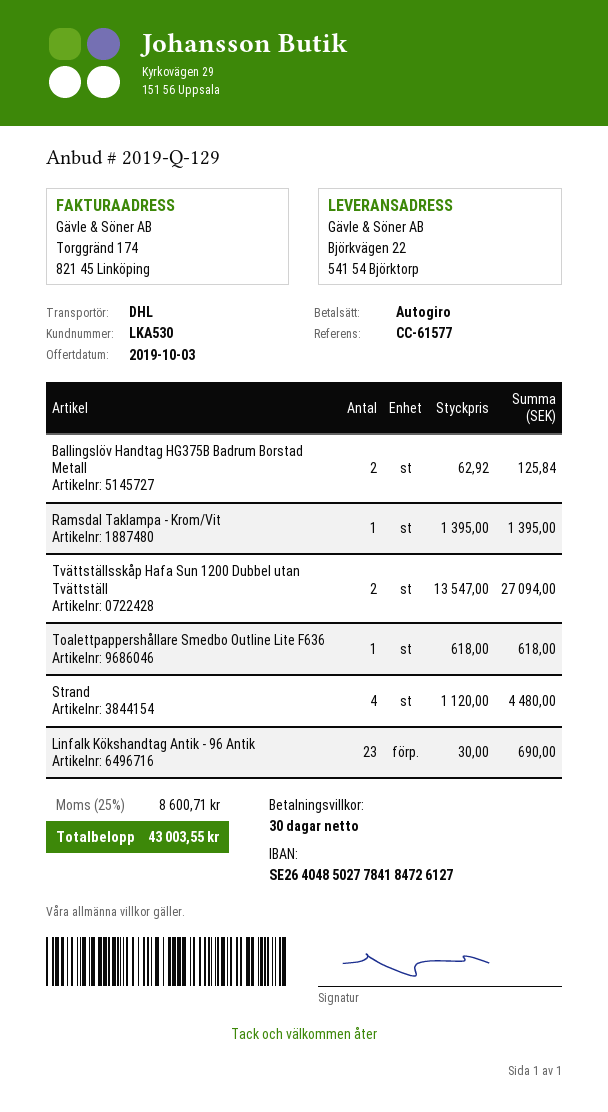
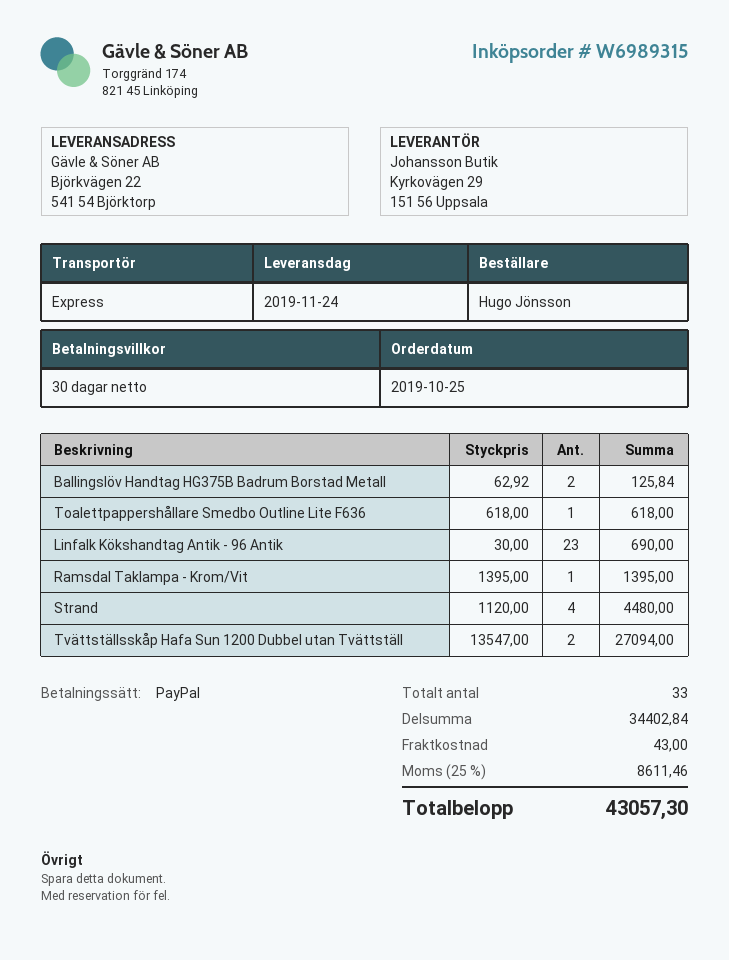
payment method: direct debit -> PayPal
shipping method: DHL -> express
shipping: none -> 43.00
tax: 25% = 8600.71 -> 25% = 8611.46
total: 43003.55 -> 43057.30

